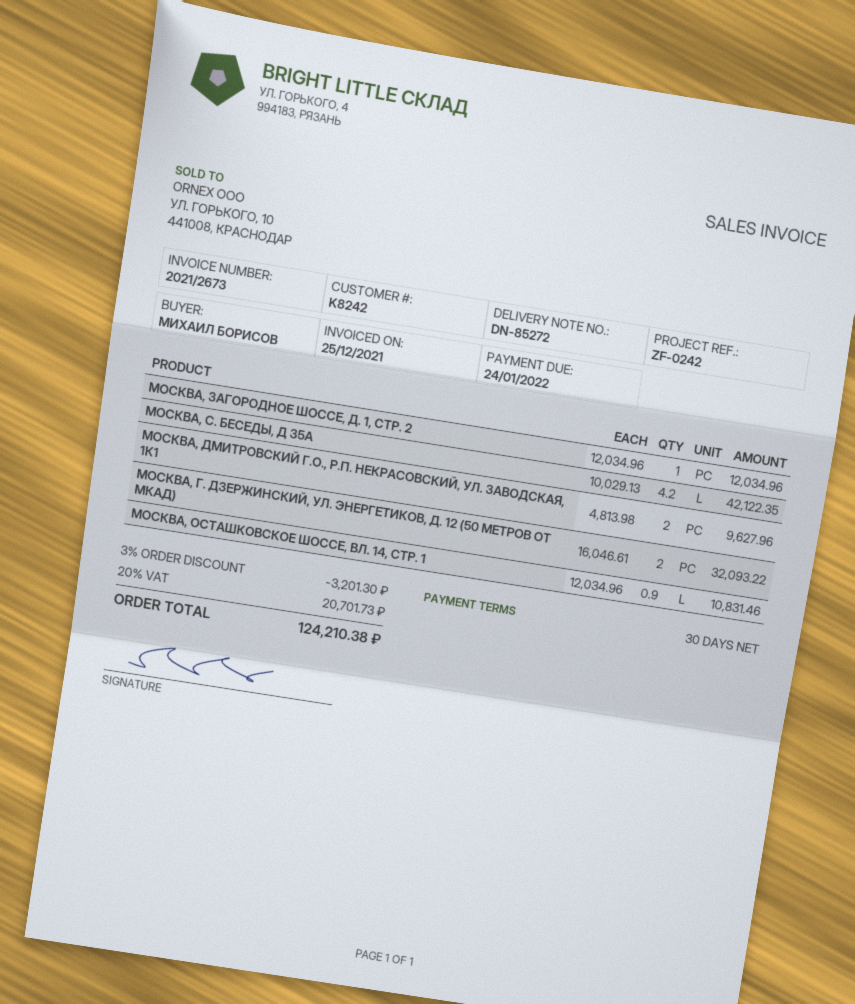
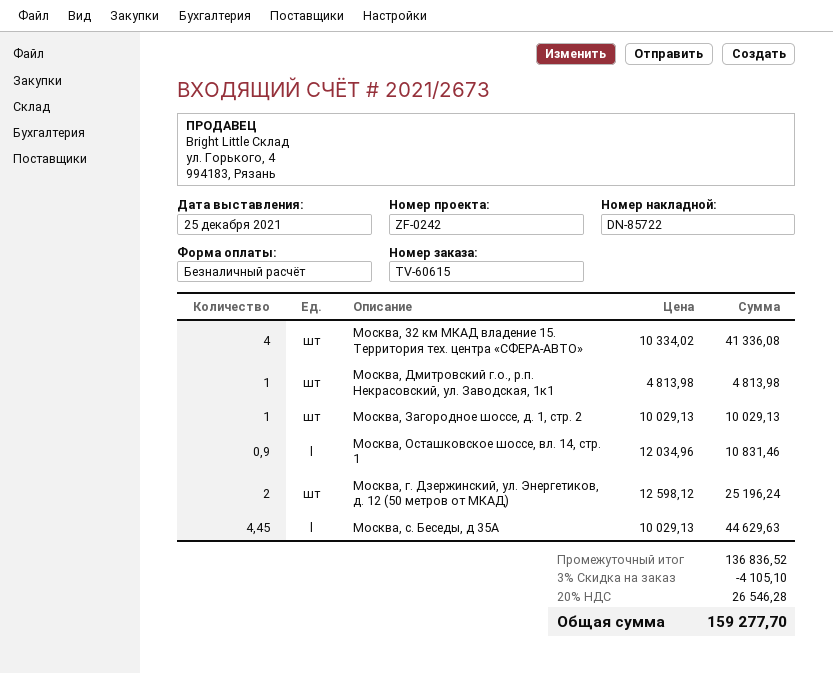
delivery note number: DN-85272 -> DN-85722
МОСКВА, ЗАГОРОДНОЕ ШОССЕ, Д. 1, СТР. 2: 1 x 12034.96 = 12034.96 -> 1 x 10029.13 = 10029.13
МОСКВА, С. БЕСЕДЫ, Д 35А: 4.2 x 10029.13 = 42122.35 -> 4.45 x 10029.13 = 44629.63
МОСКВА, ДМИТРОВСКИЙ Г.О., Р.П. НЕКРАСОВСКИЙ, УЛ. ЗАВОДСКАЯ, 1К1: 2 x 4813.98 = 9627.96 -> 1 x 4813.98 = 4813.98
МОСКВА, Г. ДЗЕРЖИНСКИЙ, УЛ. ЭНЕРГЕТИКОВ, Д. 12 (50 МЕТРОВ ОТ МКАД): 2 x 16046.61 = 32093.22 -> 2 x 12598.12 = 25196.24
Москва, 32 км МКАД владение 15. Территория тех. центра «СФЕРА-АВТО»: none -> 4 x 10334.02 = 41336.08
discount: 3% = 3201.30 -> 3% = 4105.10
tax: 20% = 20701.73 -> 20% = 26546.28
total: 124210.38 -> 159277.70

